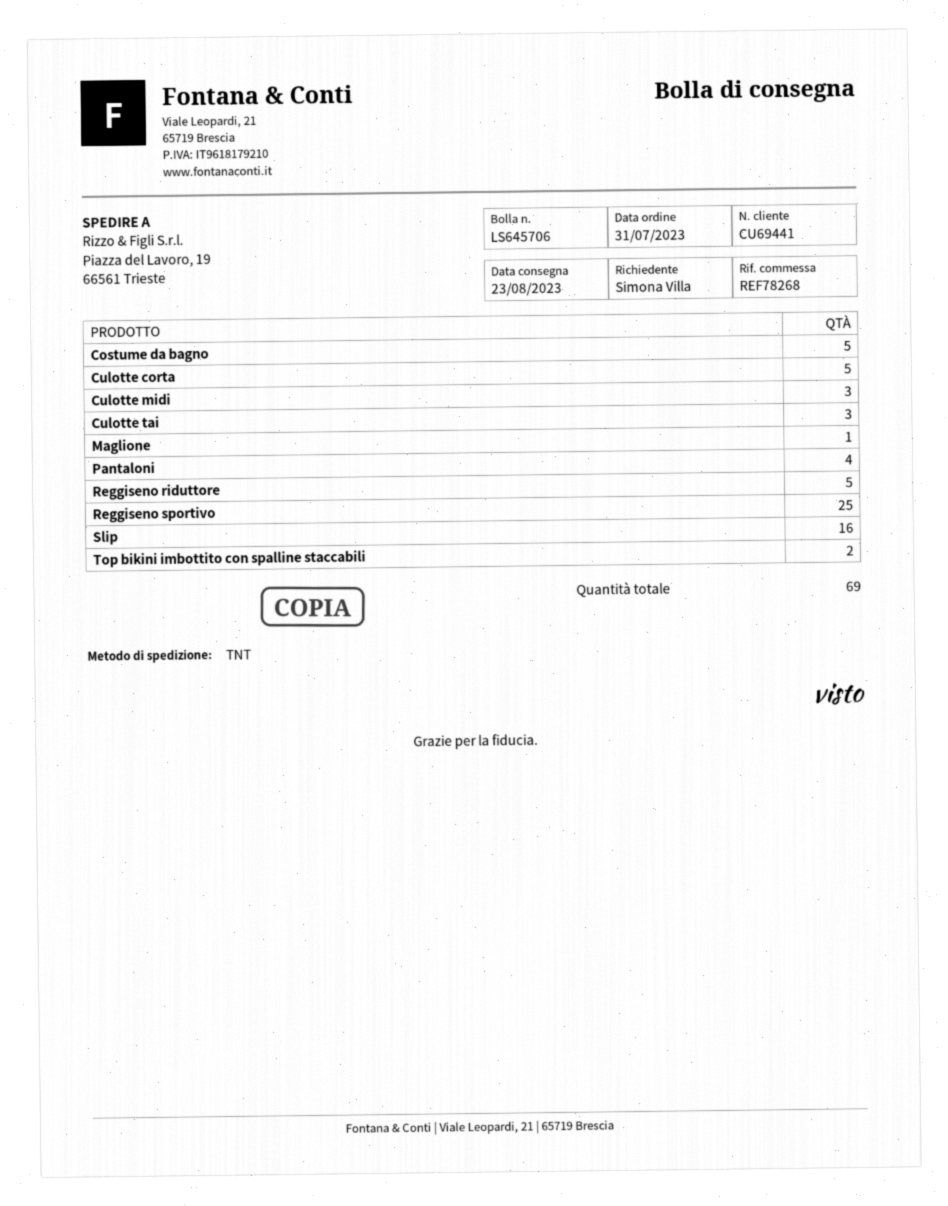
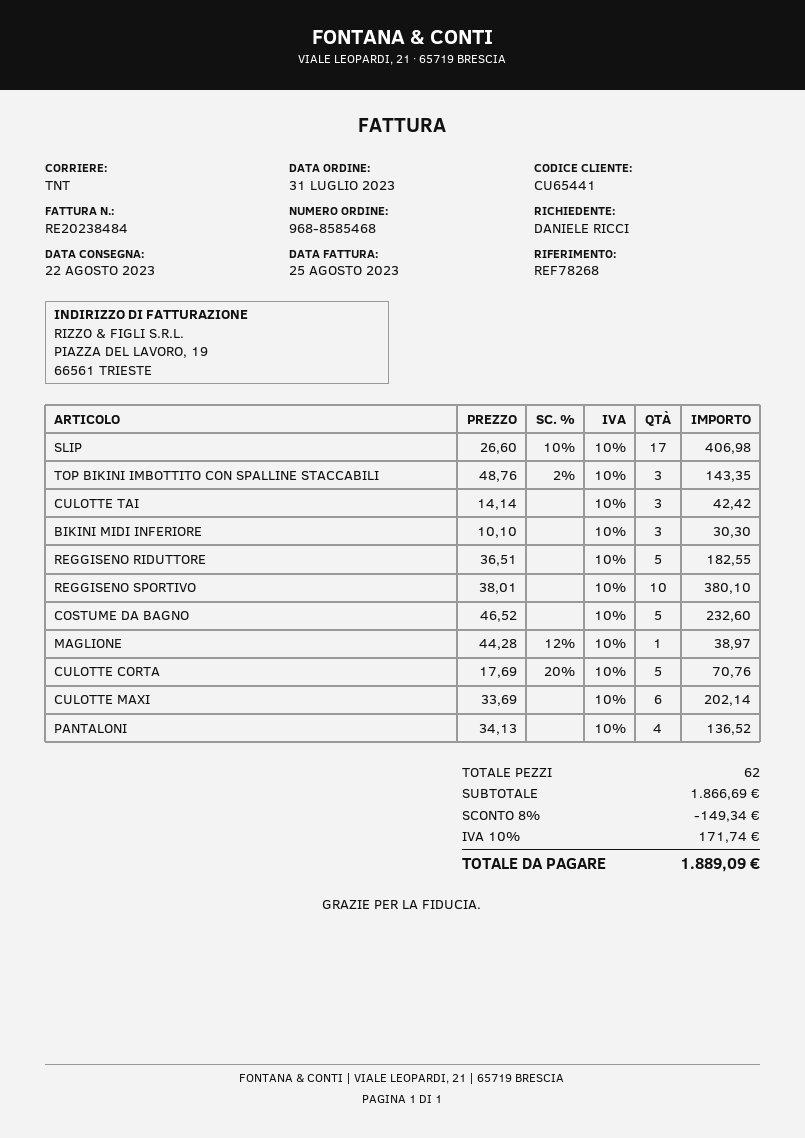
delivery date: 2023-08-23 -> 2023-08-22
customer number: CU69441 -> CU65441
ordered by: Simona Villa -> DANIELE RICCI
Culotte midi: 3 -> none
Reggiseno sportivo: 25 -> 10
Slip: 16 -> 17
Top bikini imbottito con spalline staccabili: 2 -> 3
BIKINI MIDI INFERIORE: none -> 3
CULOTTE MAXI: none -> 6
total quantity: 69 -> 62

